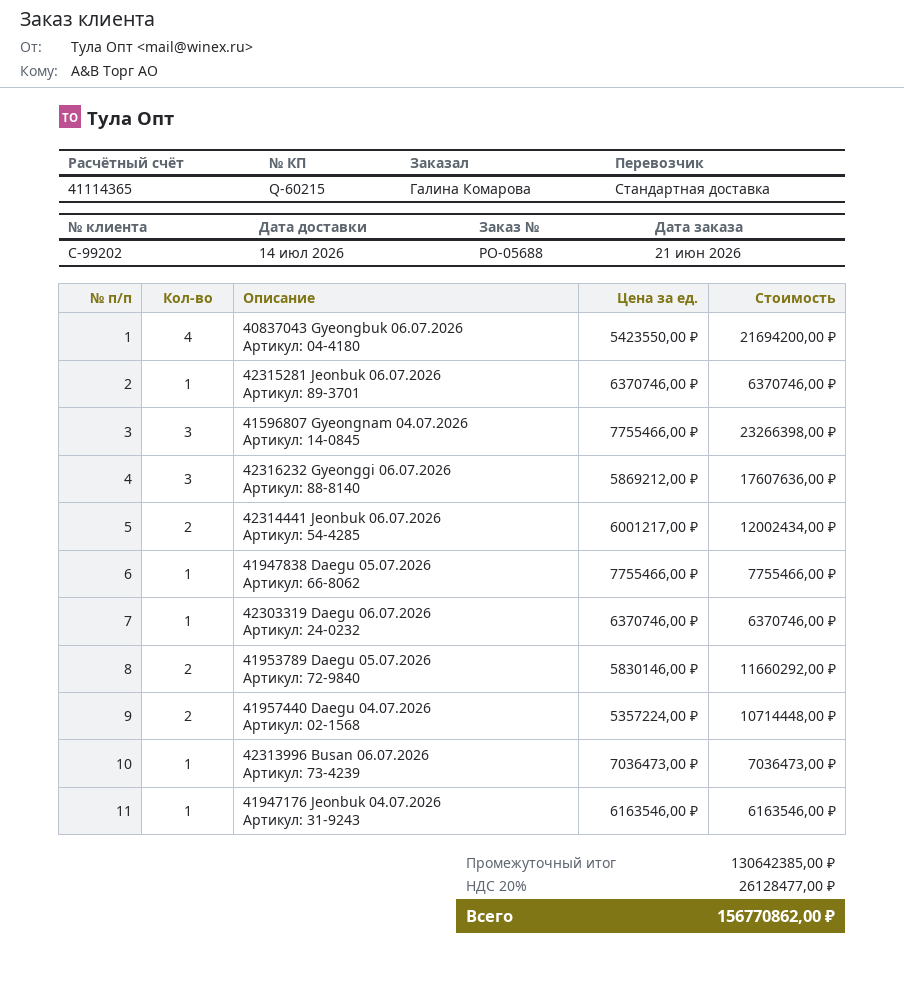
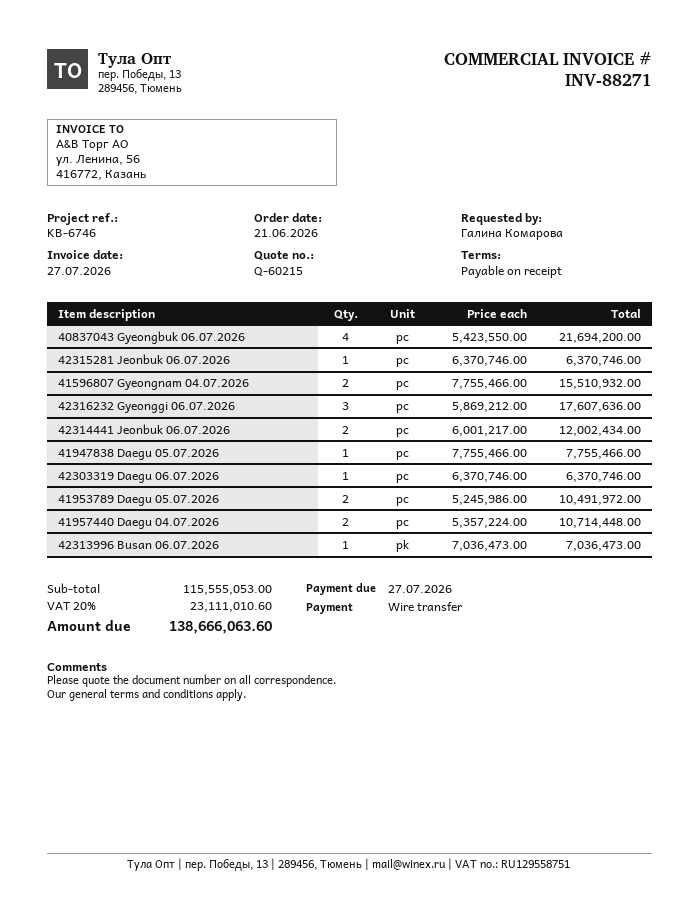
41596807 Gyeongnam 04.07.2026: 3 x 7755466.00 = 23266398.00 -> 2 x 7755466.00 = 15510932.00
41953789 Daegu 05.07.2026: 2 x 5830146.00 = 11660292.00 -> 2 x 5245986.00 = 10491972.00
41947176 Jeonbuk 04.07.2026: 1 x 6163546.00 = 6163546.00 -> none
subtotal: 130642385.00 -> 115555053.00
tax: 20% = 26128477.00 -> 20% = 23111010.60
total: 156770862.00 -> 138666063.60

